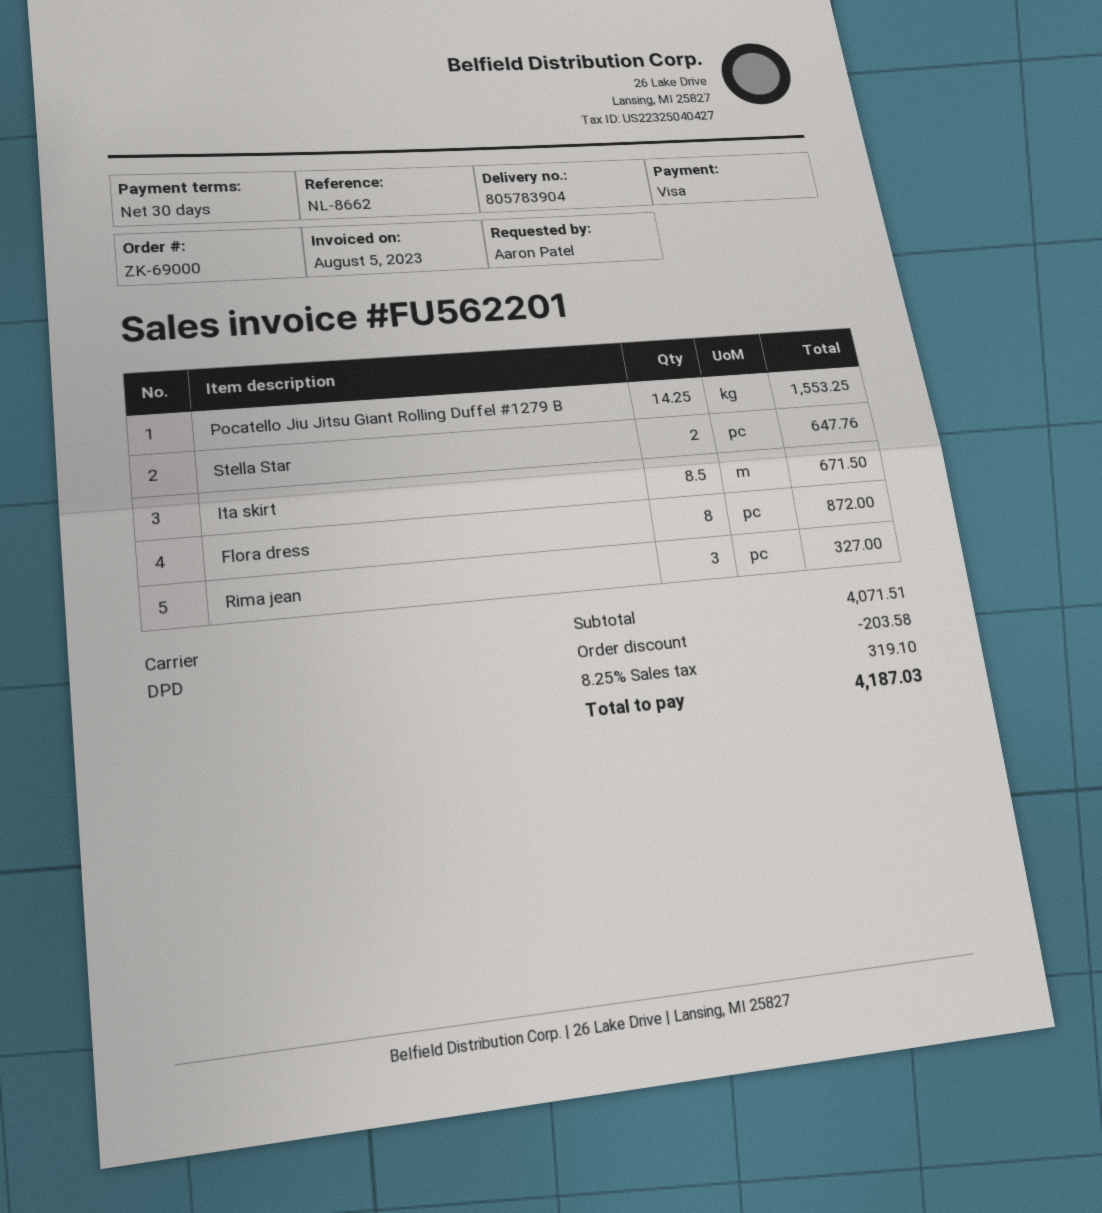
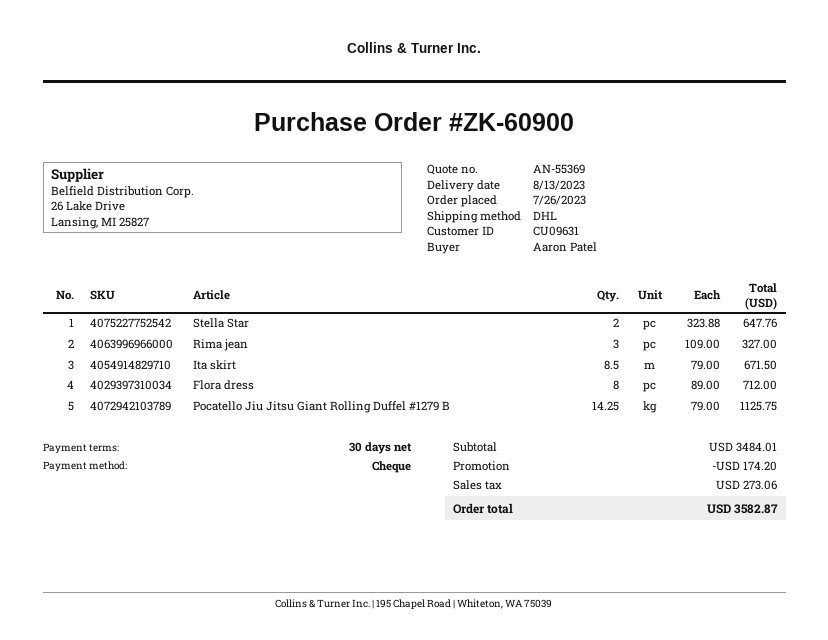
order number: ZK-69000 -> ZK-60900
payment method: Visa -> cheque
shipping method: DPD -> DHL
Pocatello Jiu Jitsu Giant Rolling Duffel #1279 B: 14.25 for 1553.25 -> 14.25 for 1125.75
Flora dress: 8 for 872.00 -> 8 for 712.00
subtotal: 4071.51 -> 3484.01
discount: 203.58 -> 174.20
tax: 319.10 -> 273.06
total: 4187.03 -> 3582.87

